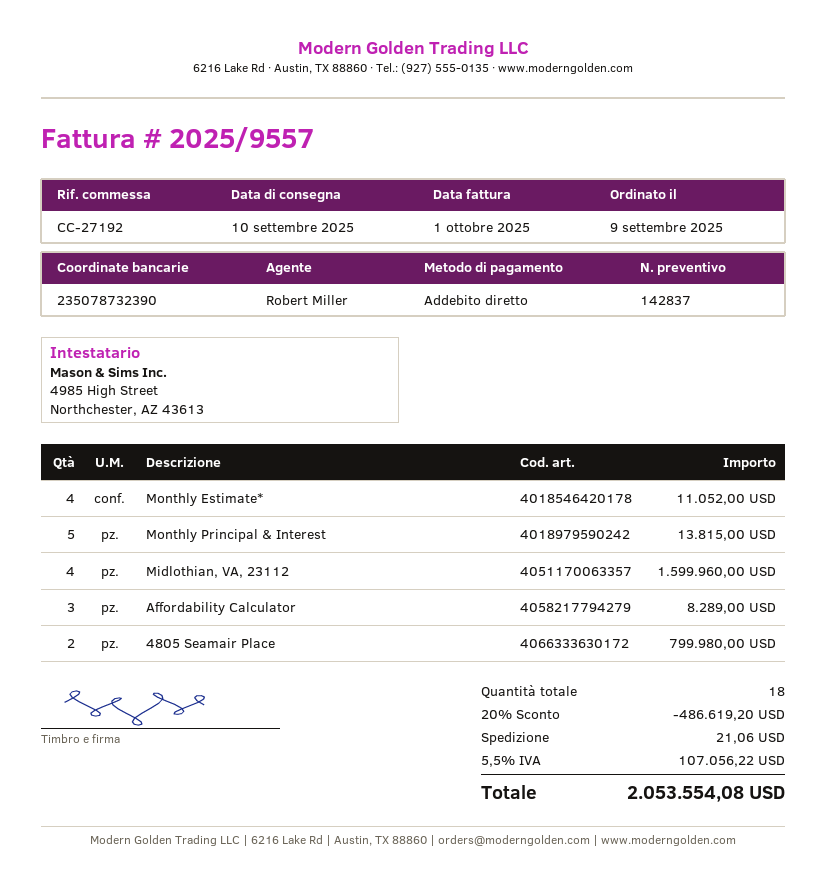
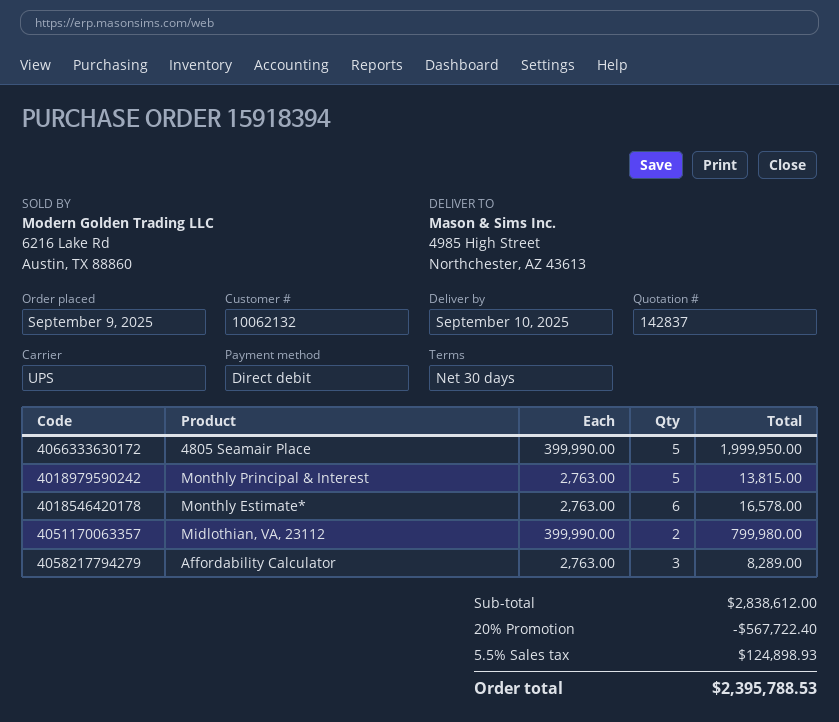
Monthly Estimate*: 4 for 11052.00 -> 6 for 16578.00
Midlothian, VA, 23112: 4 for 1599960.00 -> 2 for 799980.00
4805 Seamair Place: 2 for 799980.00 -> 5 for 1999950.00
discount: 20% = 486619.20 -> 20% = 567722.40
shipping: 21.06 -> none
tax: 5.5% = 107056.22 -> 5.5% = 124898.93
total: 2053554.08 -> 2395788.53

